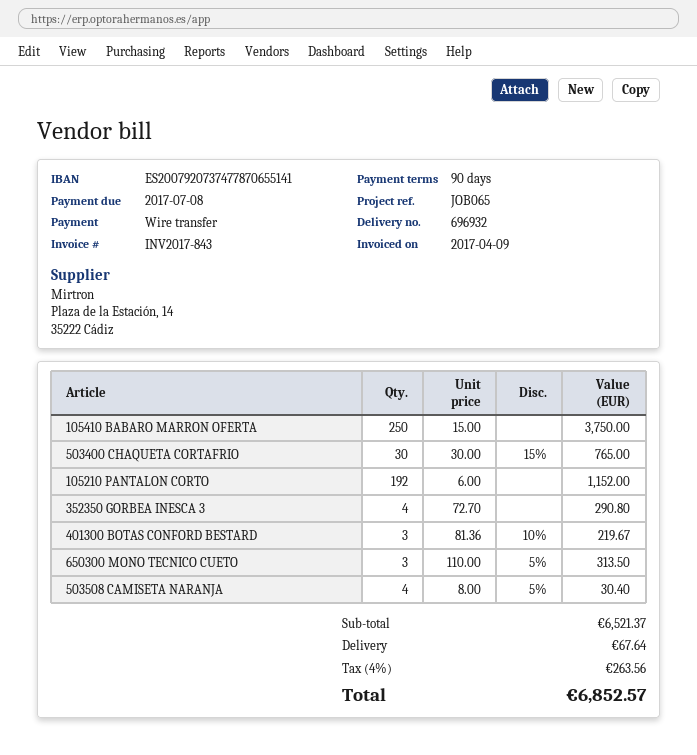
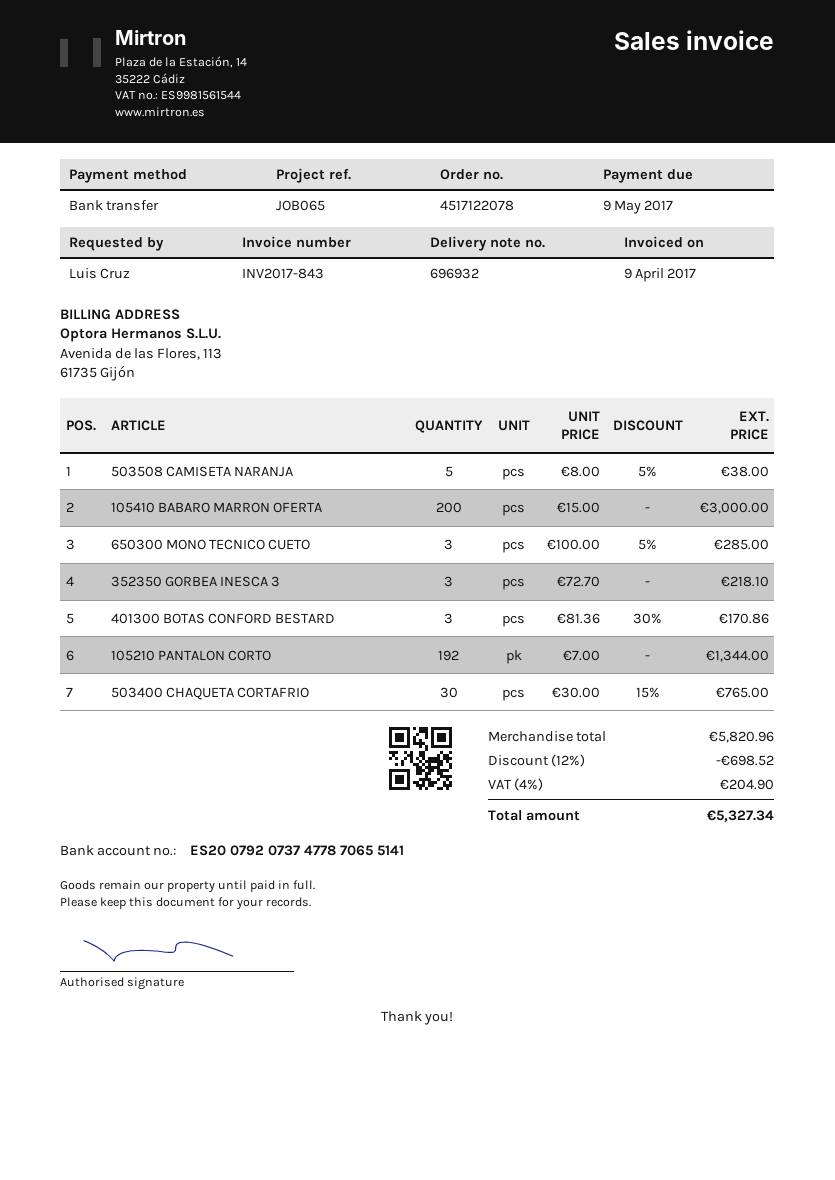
due date: 2017-07-08 -> 2017-05-09
105410 BABARO MARRON OFERTA: 250 x 15.00 = 3750.00 -> 200 x 15.00 = 3000.00
105210 PANTALON CORTO: 192 x 6.00 = 1152.00 -> 192 x 7.00 = 1344.00
352350 GORBEA INESCA 3: 4 x 72.70 = 290.80 -> 3 x 72.70 = 218.10
401300 BOTAS CONFORD BESTARD: 3 x 81.36 - 10% = 219.67 -> 3 x 81.36 - 30% = 170.86
650300 MONO TECNICO CUETO: 3 x 110.00 - 5% = 313.50 -> 3 x 100.00 - 5% = 285.00
503508 CAMISETA NARANJA: 4 x 8.00 - 5% = 30.40 -> 5 x 8.00 - 5% = 38.00
subtotal: 6521.37 -> 5820.96
discount: none -> 12% = 698.52
shipping: 67.64 -> none
tax: 4% = 263.56 -> 4% = 204.90
total: 6852.57 -> 5327.34

